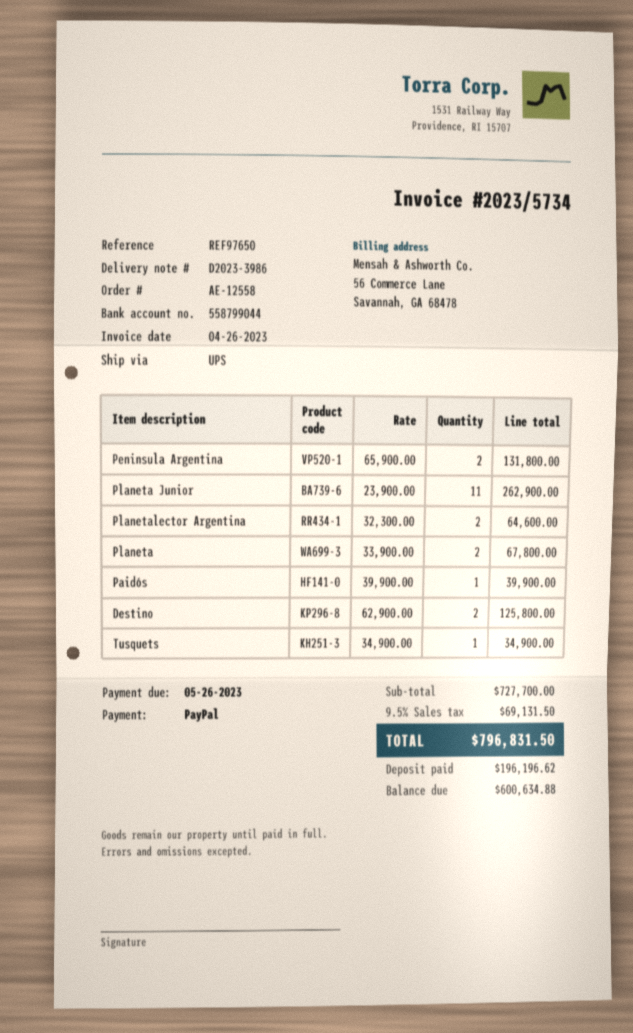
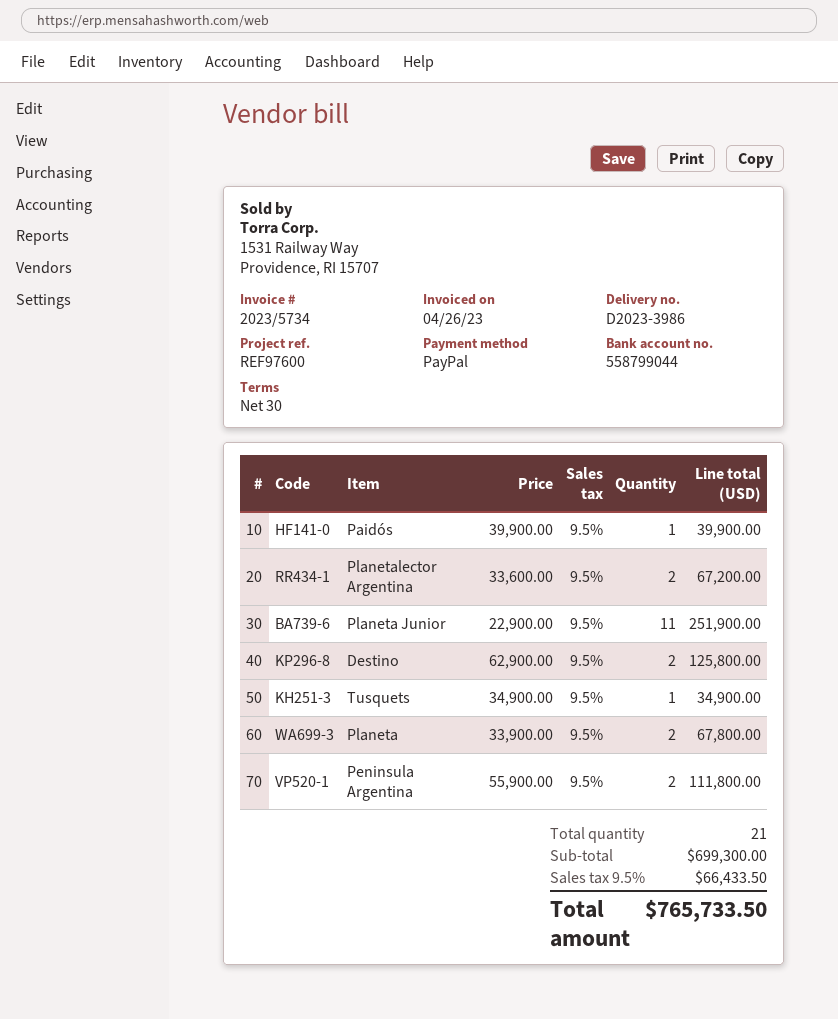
reference: REF97650 -> REF97600
Peninsula Argentina: 2 x 65900.00 = 131800.00 -> 2 x 55900.00 = 111800.00
Planeta Junior: 11 x 23900.00 = 262900.00 -> 11 x 22900.00 = 251900.00
Planetalector Argentina: 2 x 32300.00 = 64600.00 -> 2 x 33600.00 = 67200.00
subtotal: 727700.00 -> 699300.00
tax: 9.5% = 69131.50 -> 9.5% = 66433.50
total: 796831.50 -> 765733.50

